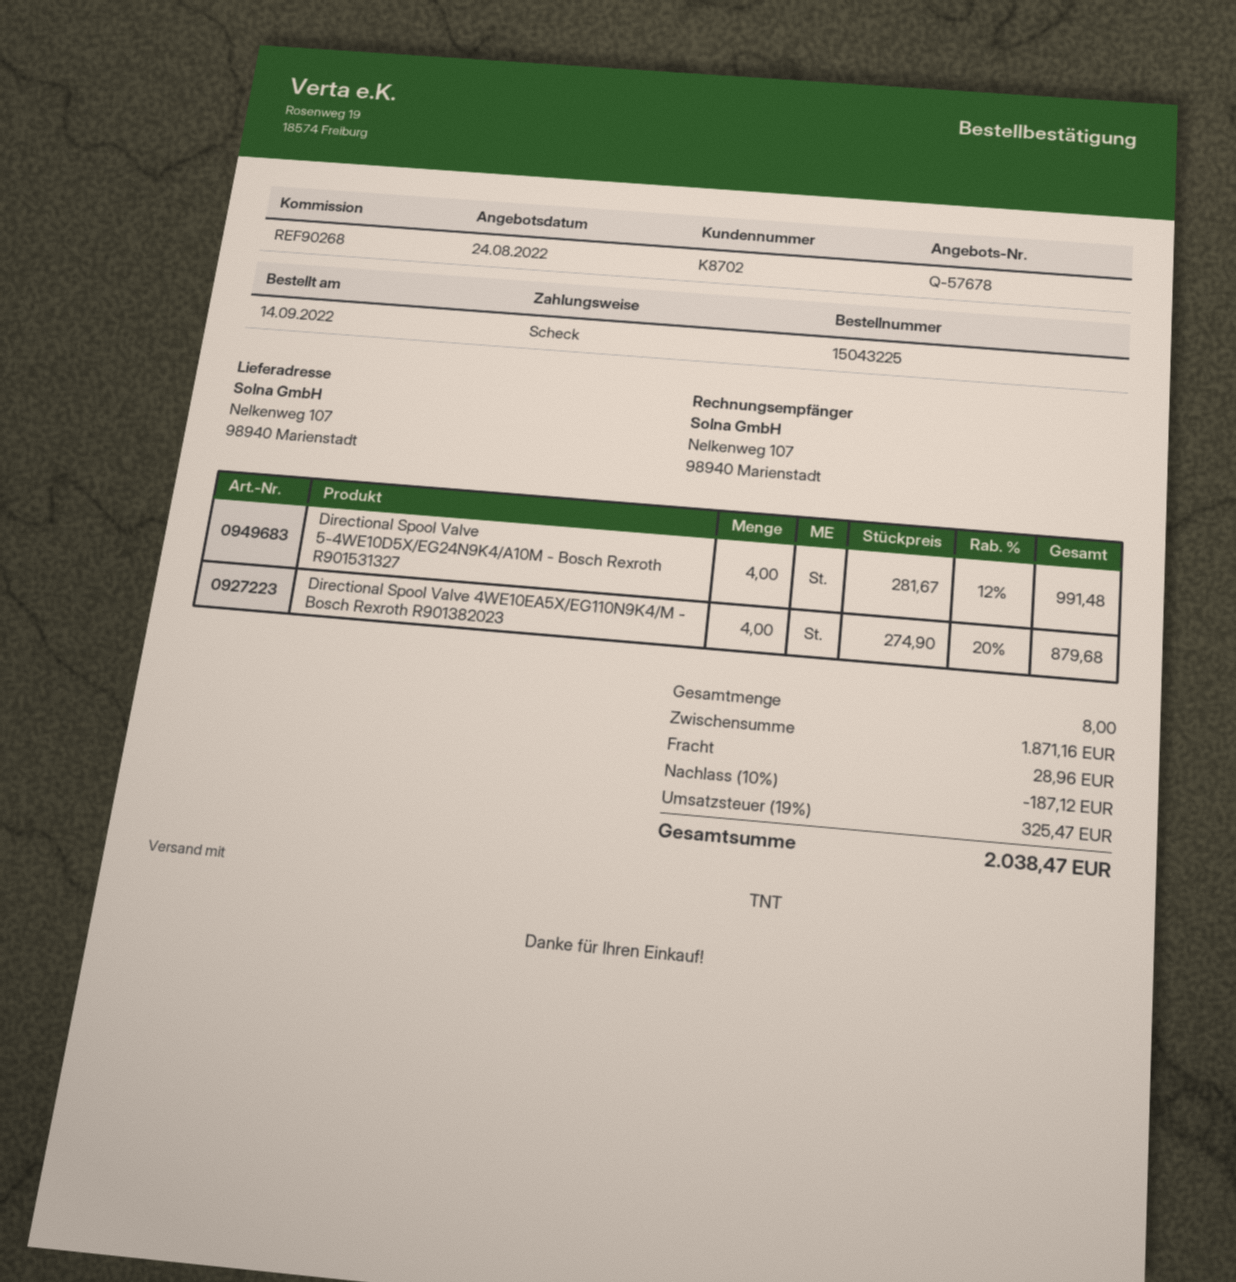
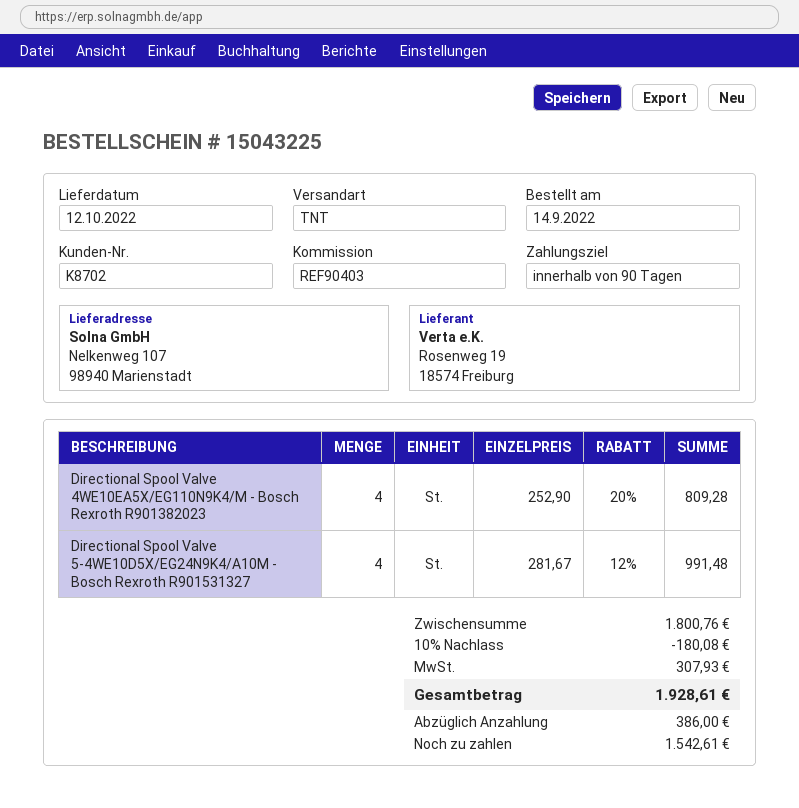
reference: REF90268 -> REF90403
Directional Spool Valve 4WE10EA5X/EG110N9K4/M - Bosch Rexroth R901382023: 4 x 274.90 - 20% = 879.68 -> 4 x 252.90 - 20% = 809.28
subtotal: 1871.16 -> 1800.76
discount: 10% = 187.12 -> 10% = 180.08
shipping: 28.96 -> none
tax: 325.47 -> 307.93
total: 2038.47 -> 1928.61

